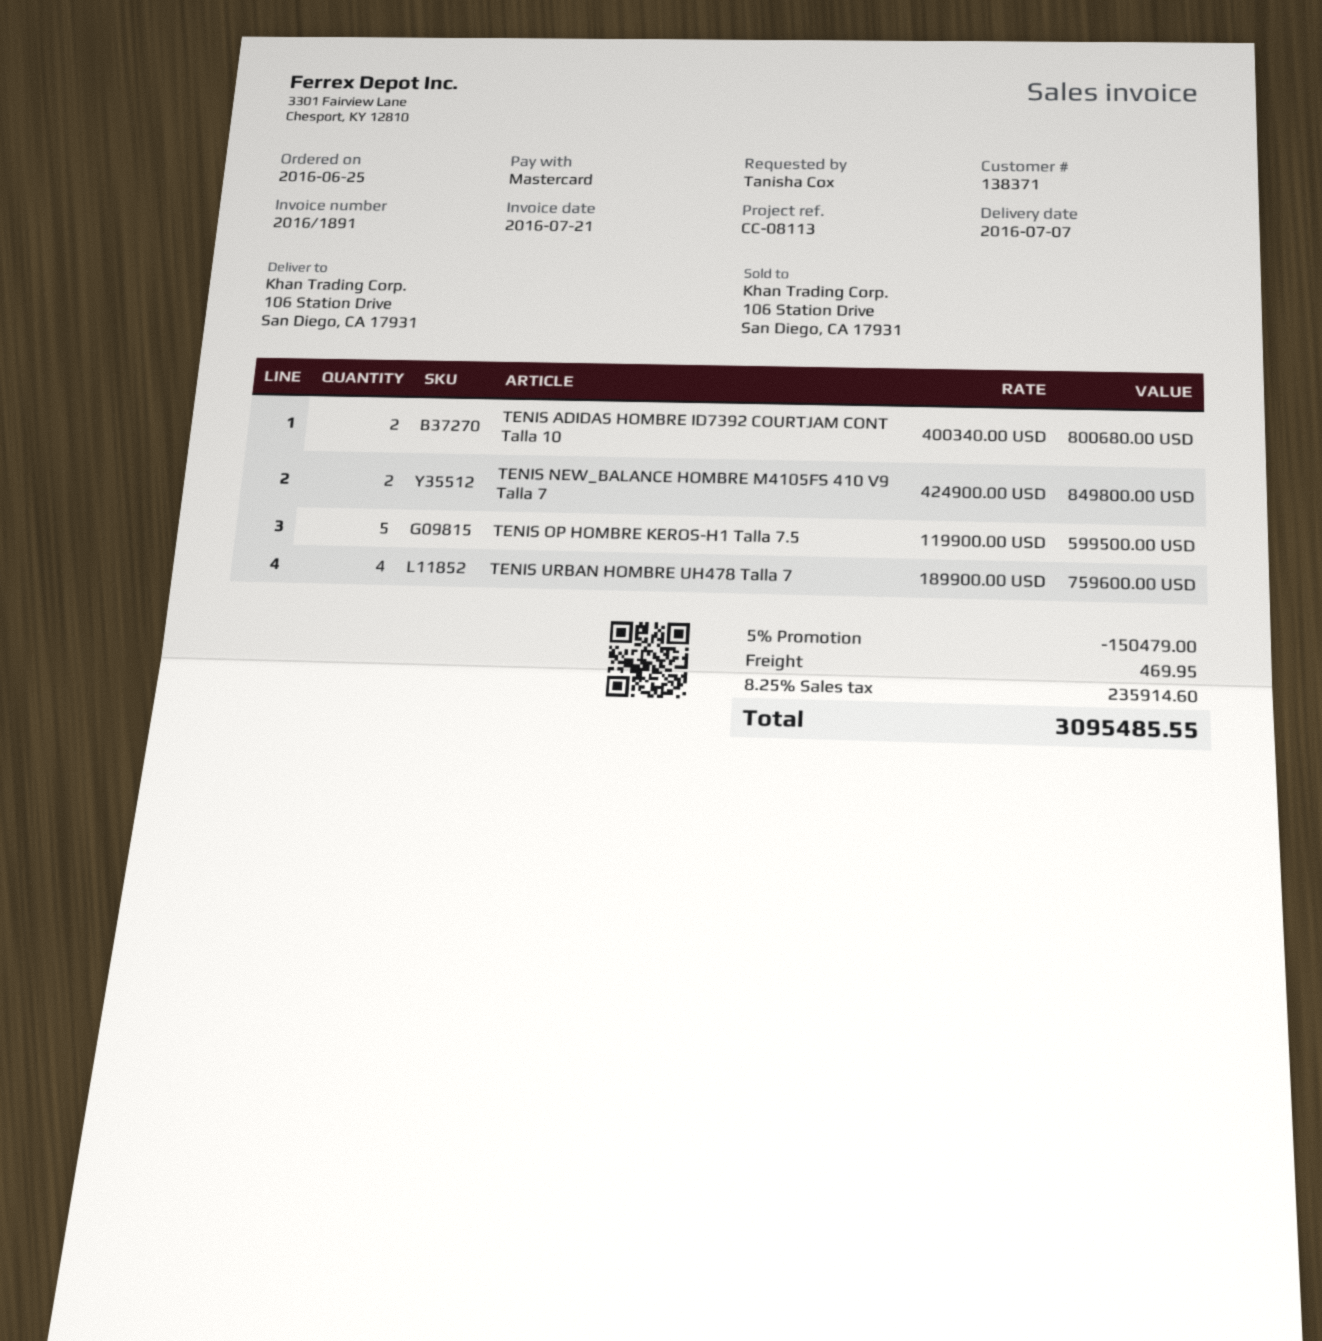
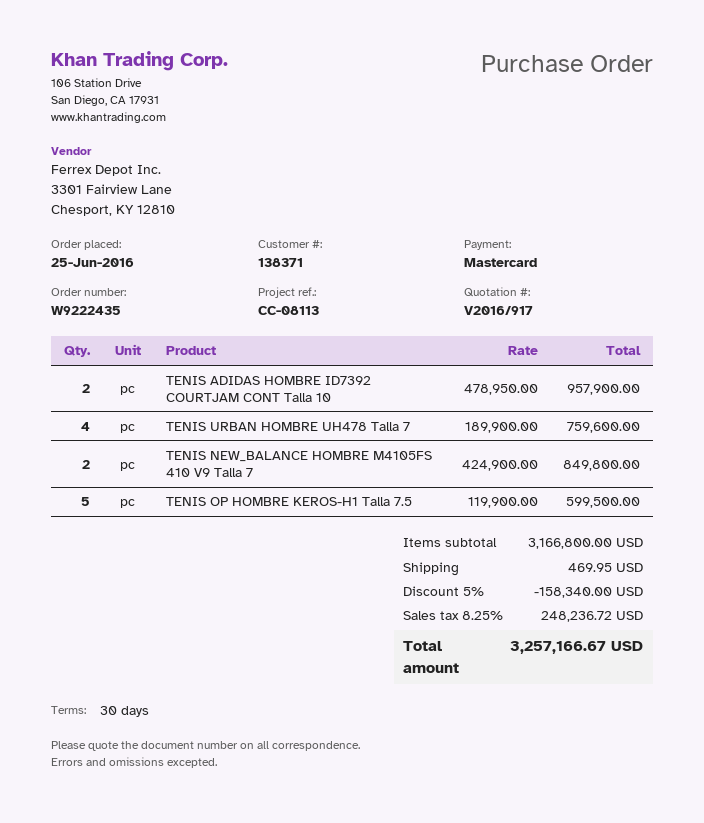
TENIS ADIDAS HOMBRE ID7392 COURTJAM CONT Talla 10: 2 x 400340.00 = 800680.00 -> 2 x 478950.00 = 957900.00
discount: 5% = 150479.00 -> 5% = 158340.00
tax: 8.25% = 235914.60 -> 8.25% = 248236.72
total: 3095485.55 -> 3257166.67

